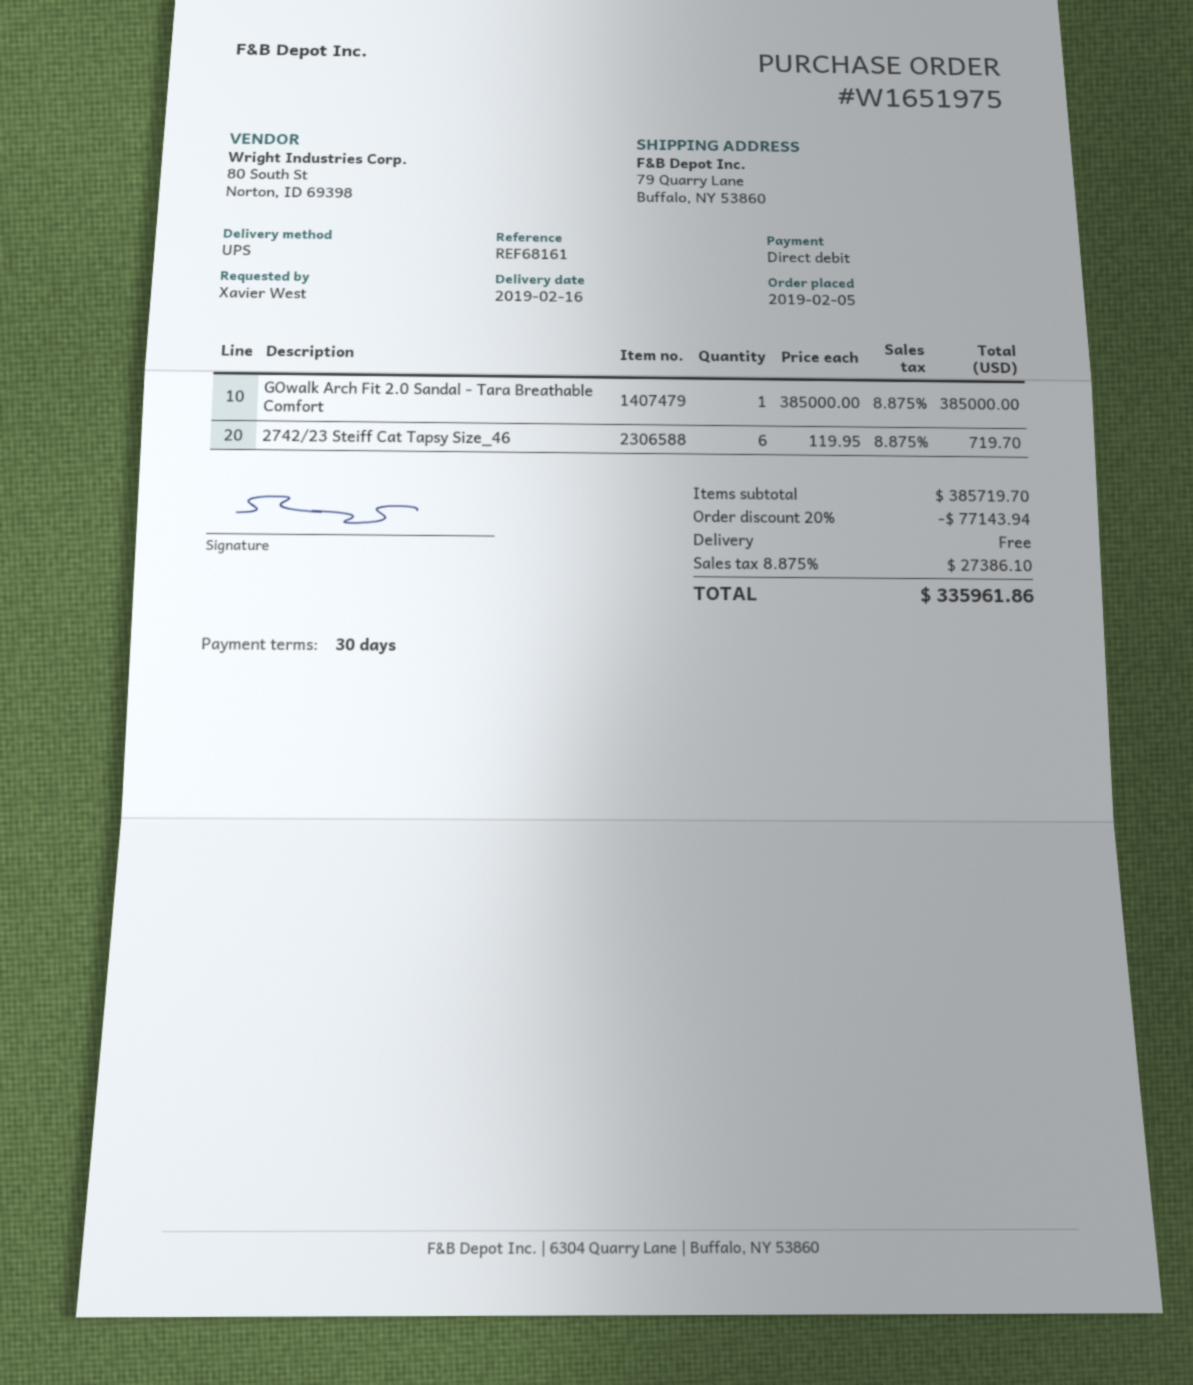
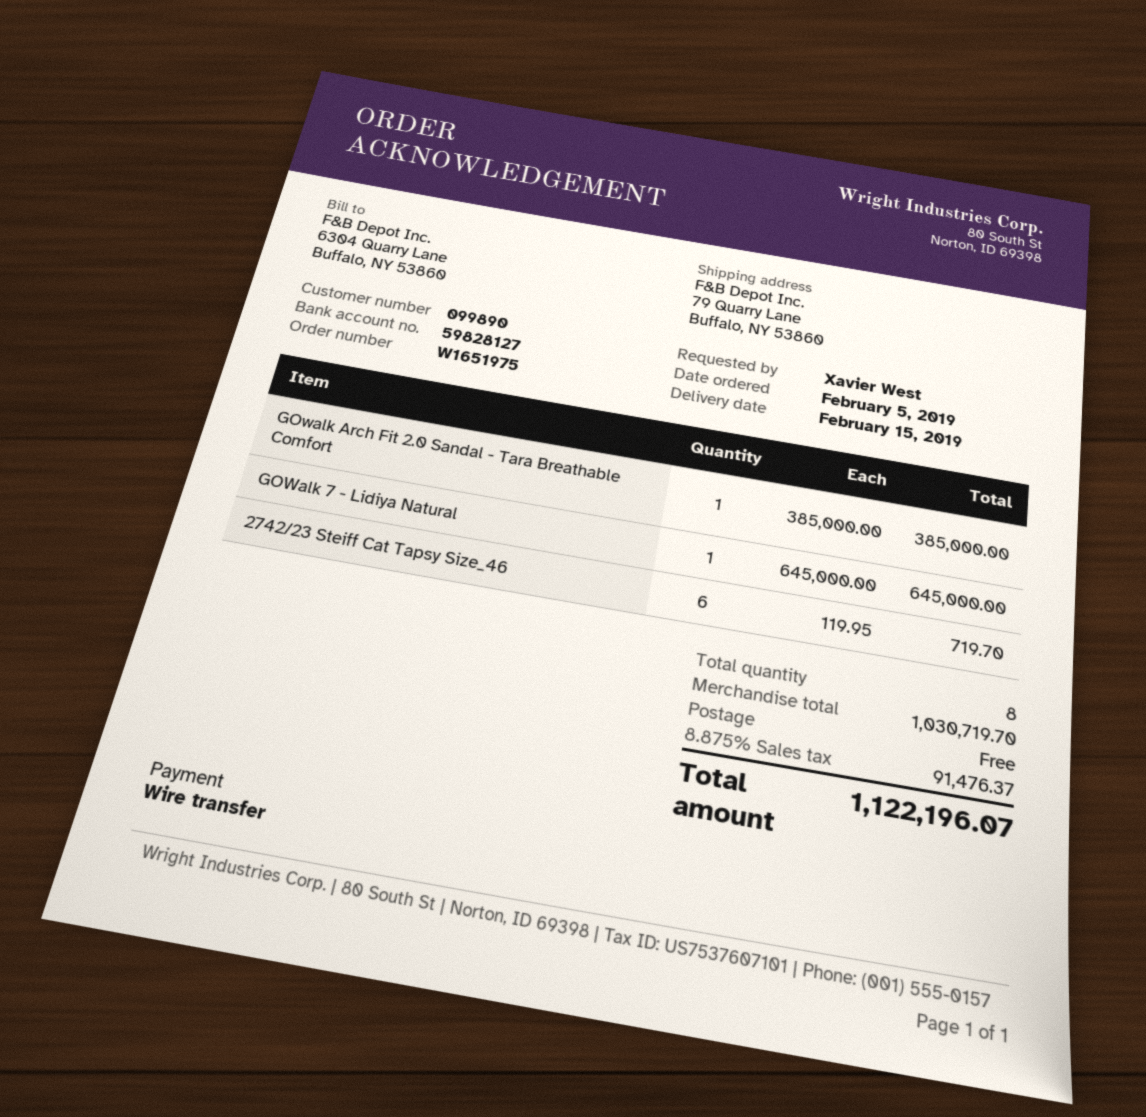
delivery date: 2019-02-16 -> 2019-02-15
payment method: direct debit -> bank transfer
GOWalk 7 - Lidiya Natural: none -> 1 x 645000.00 = 645000.00
subtotal: 385719.70 -> 1030719.70
discount: 20% = 77143.94 -> none
tax: 8.875% = 27386.10 -> 8.875% = 91476.37
total: 335961.86 -> 1122196.07

